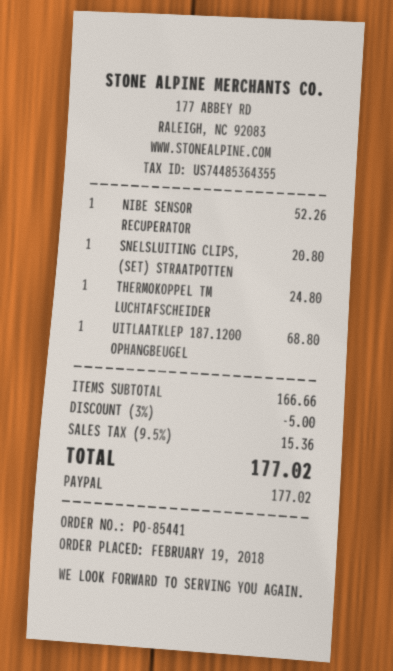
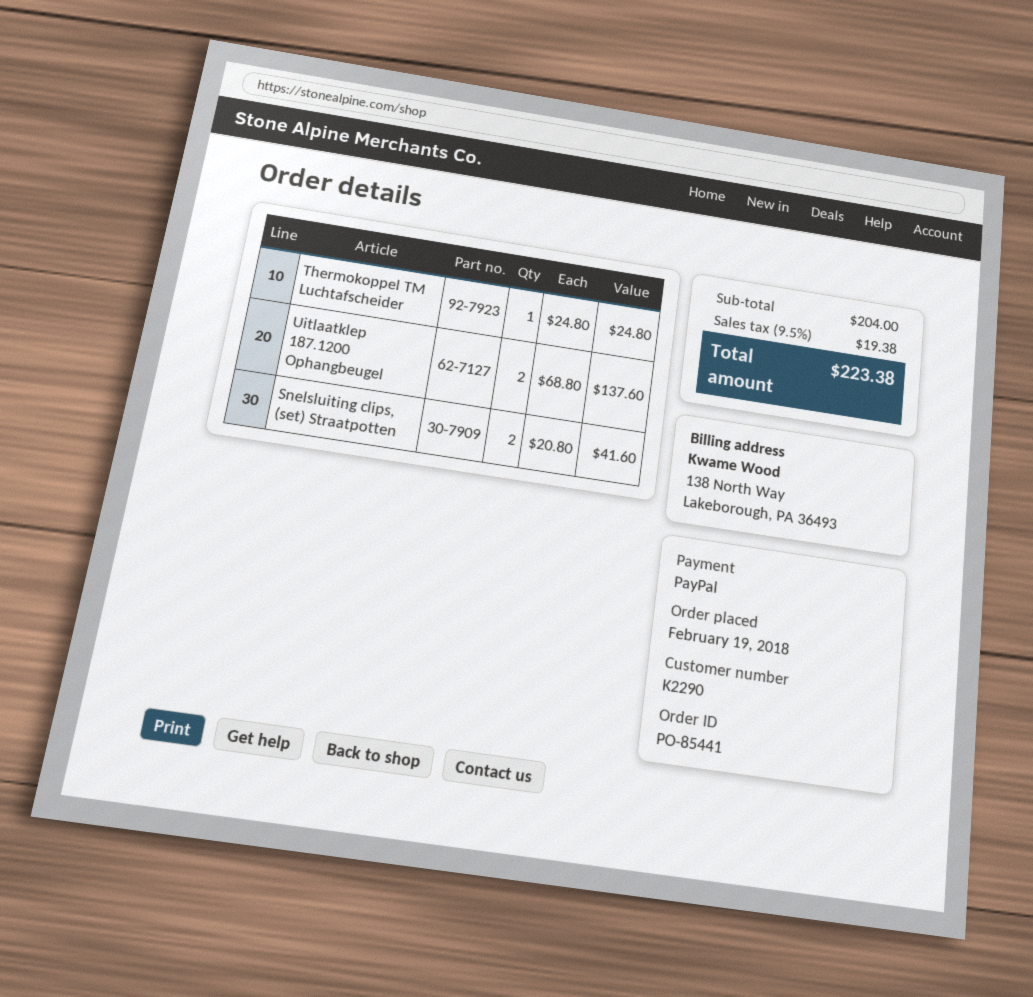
NIBE SENSOR RECUPERATOR: 1 x 52.26 = 52.26 -> none
SNELSLUITING CLIPS, (SET) STRAATPOTTEN: 1 x 20.80 = 20.80 -> 2 x 20.80 = 41.60
UITLAATKLEP 187.1200 OPHANGBEUGEL: 1 x 68.80 = 68.80 -> 2 x 68.80 = 137.60
subtotal: 166.66 -> 204.00
discount: 3% = 5.00 -> none
tax: 9.5% = 15.36 -> 9.5% = 19.38
total: 177.02 -> 223.38

